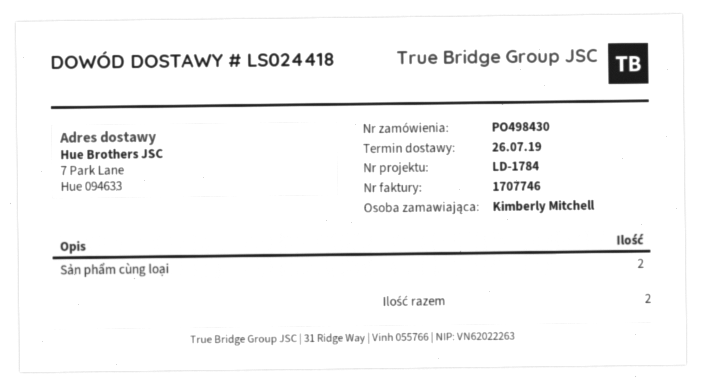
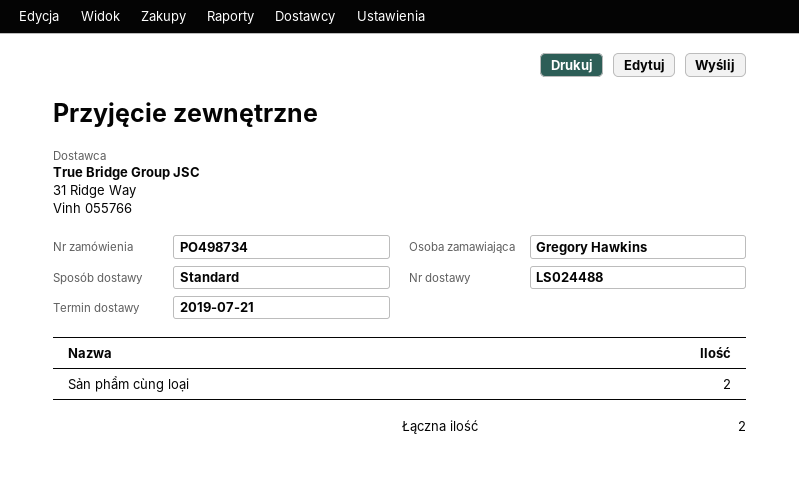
order number: PO498430 -> PO498734
delivery note number: LS024418 -> LS024488
delivery date: 2019-07-26 -> 2019-07-21
ordered by: Kimberly Mitchell -> Gregory Hawkins

